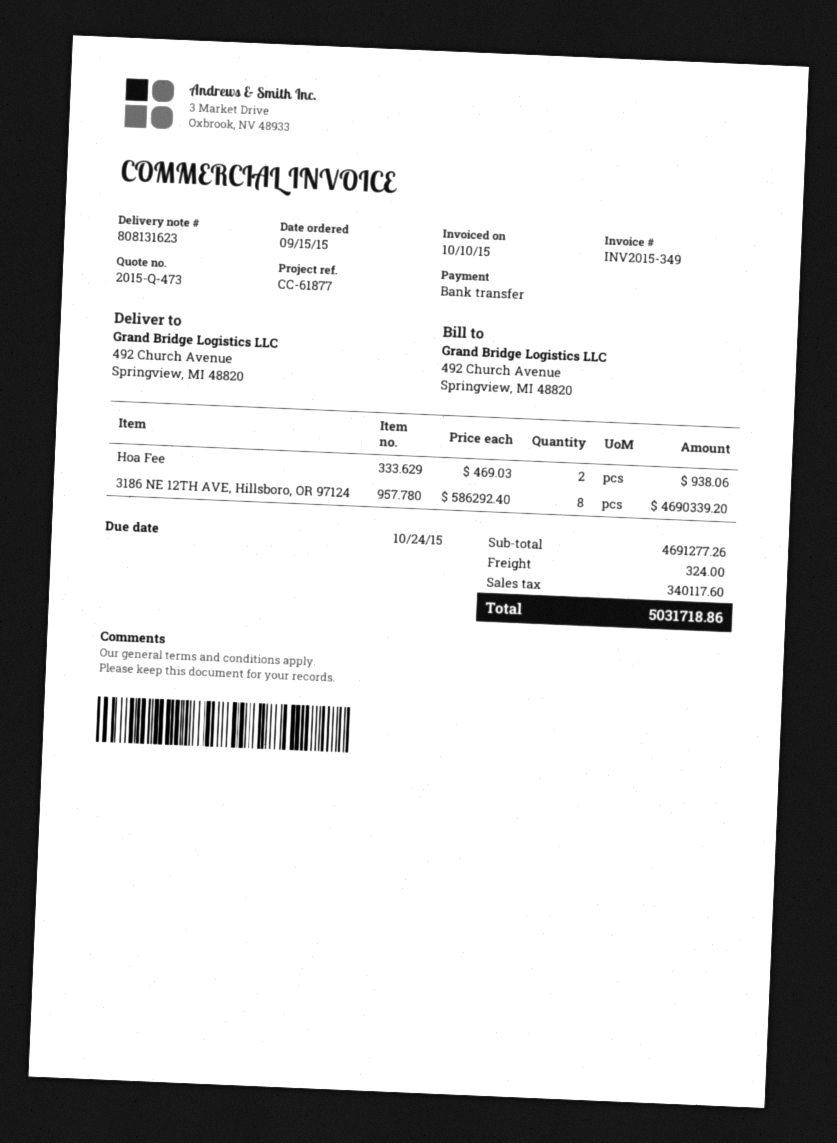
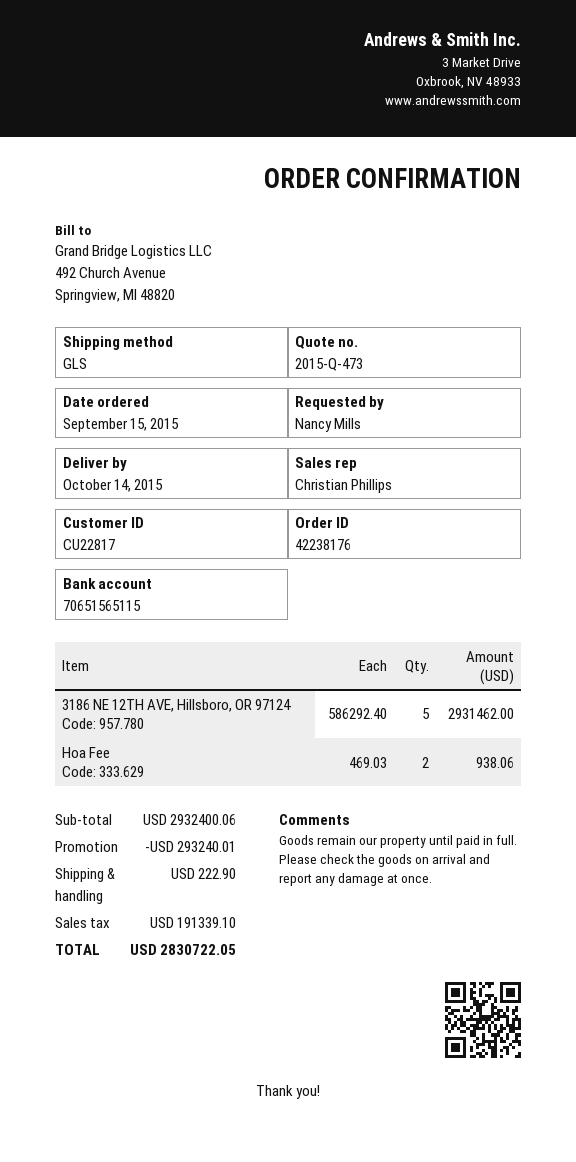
3186 NE 12TH AVE, Hillsboro, OR 97124: 8 x 586292.40 = 4690339.20 -> 5 x 586292.40 = 2931462.00
subtotal: 4691277.26 -> 2932400.06
discount: none -> 293240.01
shipping: 324.00 -> 222.90
tax: 340117.60 -> 191339.10
total: 5031718.86 -> 2830722.05

